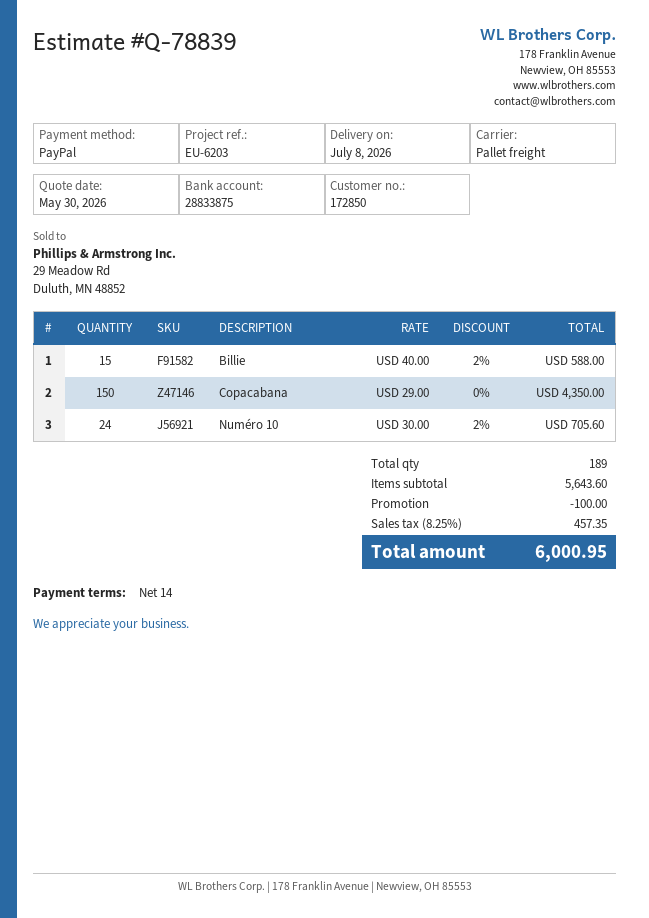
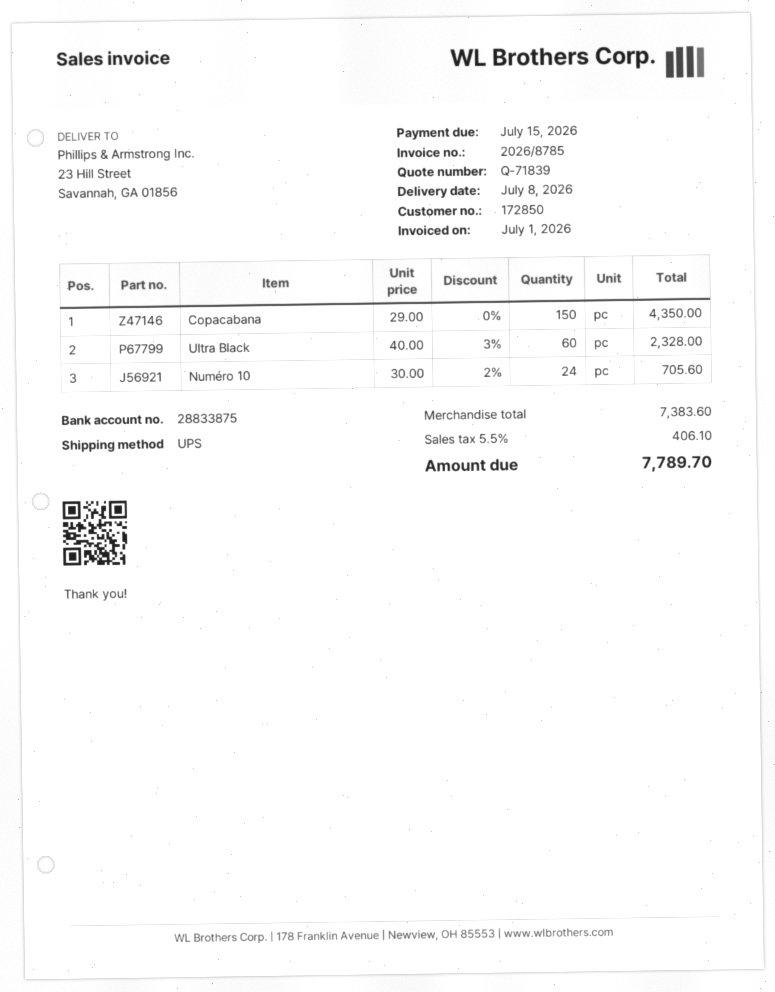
quote number: Q-78839 -> Q-71839
shipping method: pallet freight -> UPS
Billie: 15 x 40.00 - 2% = 588.00 -> none
Ultra Black: none -> 60 x 40.00 - 3% = 2328.00
subtotal: 5643.60 -> 7383.60
discount: 100.00 -> none
tax: 8.25% = 457.35 -> 5.5% = 406.10
total: 6000.95 -> 7789.70

